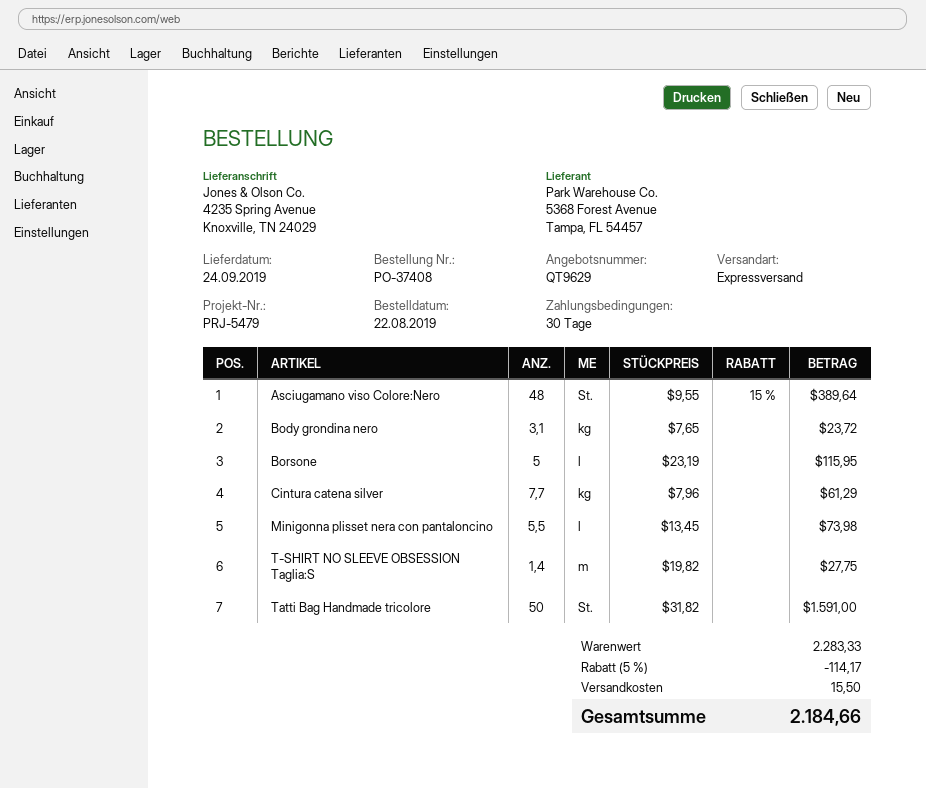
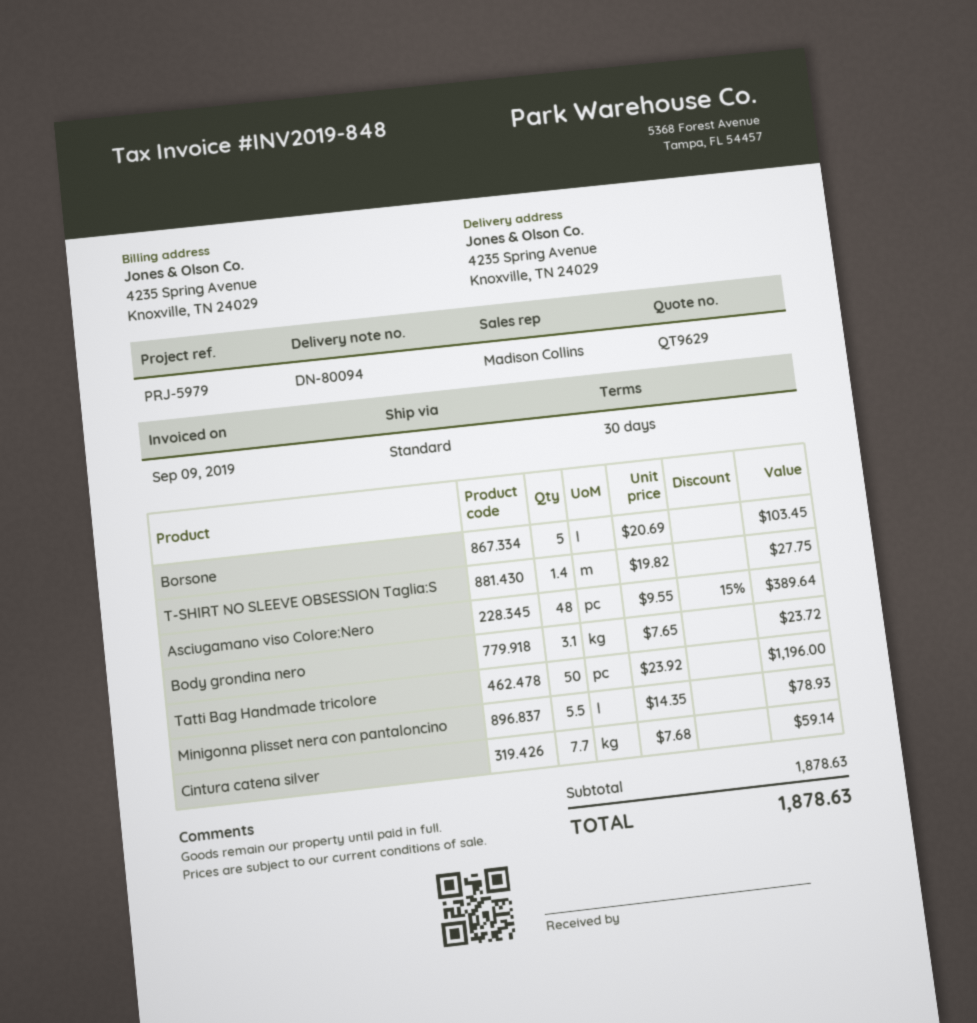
reference: PRJ-5479 -> PRJ-5979
shipping method: express -> standard
Borsone: 5 x 23.19 = 115.95 -> 5 x 20.69 = 103.45
Cintura catena silver: 7.7 x 7.96 = 61.29 -> 7.7 x 7.68 = 59.14
Minigonna plisset nera con pantaloncino: 5.5 x 13.45 = 73.98 -> 5.5 x 14.35 = 78.93
Tatti Bag Handmade tricolore: 50 x 31.82 = 1591.00 -> 50 x 23.92 = 1196.00
subtotal: 2283.33 -> 1878.63
discount: 5% = 114.17 -> none
shipping: 15.50 -> none
total: 2184.66 -> 1878.63

